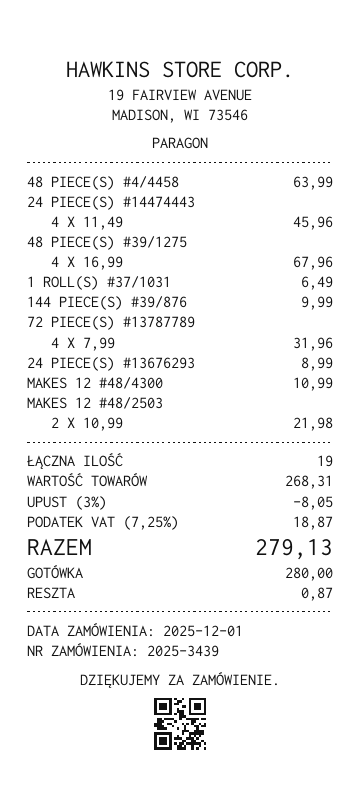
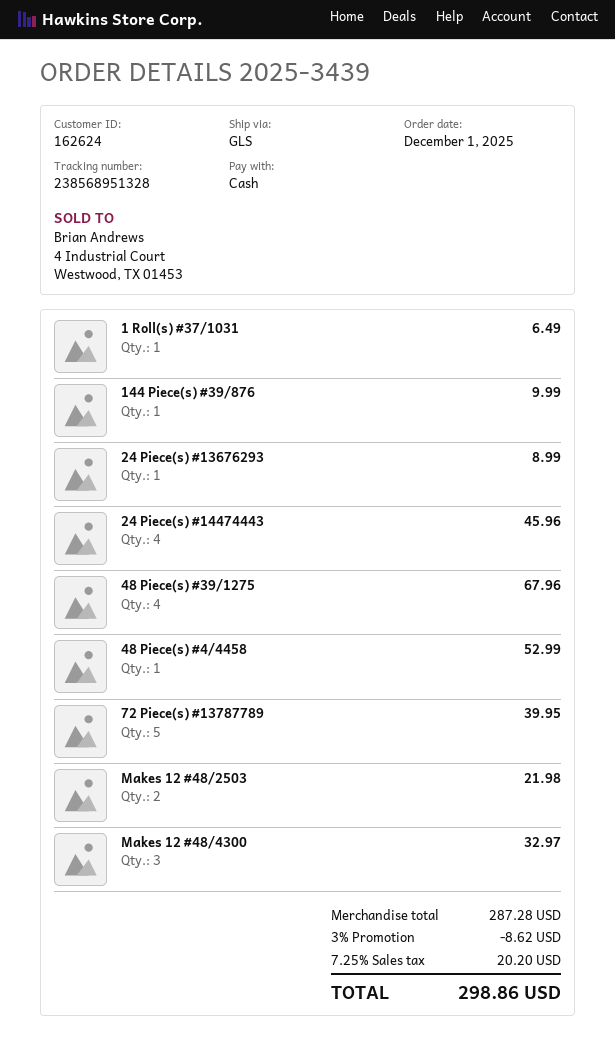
48 PIECE(S) #4/4458: 1 for 63.99 -> 1 for 52.99
72 PIECE(S) #13787789: 4 for 31.96 -> 5 for 39.95
MAKES 12 #48/4300: 1 for 10.99 -> 3 for 32.97
subtotal: 268.31 -> 287.28
discount: 3% = 8.05 -> 3% = 8.62
tax: 7.25% = 18.87 -> 7.25% = 20.20
total: 279.13 -> 298.86

